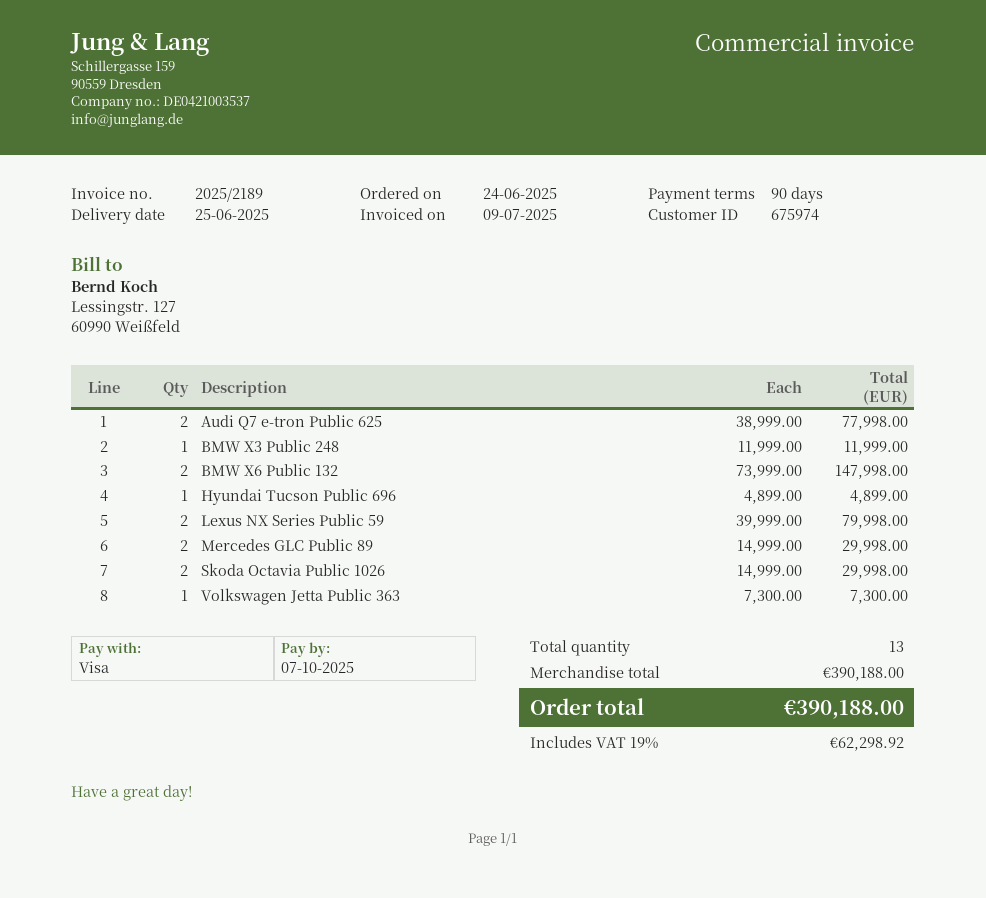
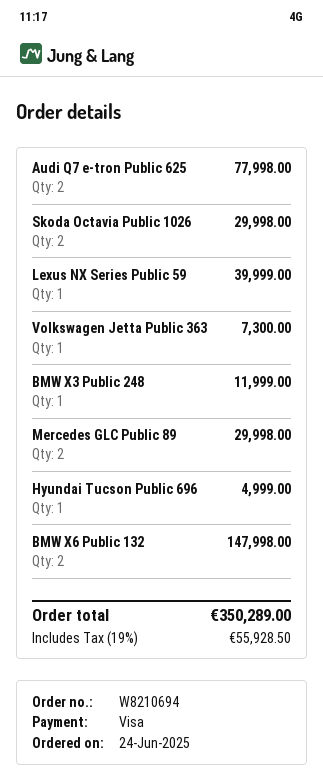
Hyundai Tucson Public 696: 1 for 4899.00 -> 1 for 4999.00
Lexus NX Series Public 59: 2 for 79998.00 -> 1 for 39999.00
tax: 19% = 62298.92 -> 19% = 55928.50
total: 390188.00 -> 350289.00

